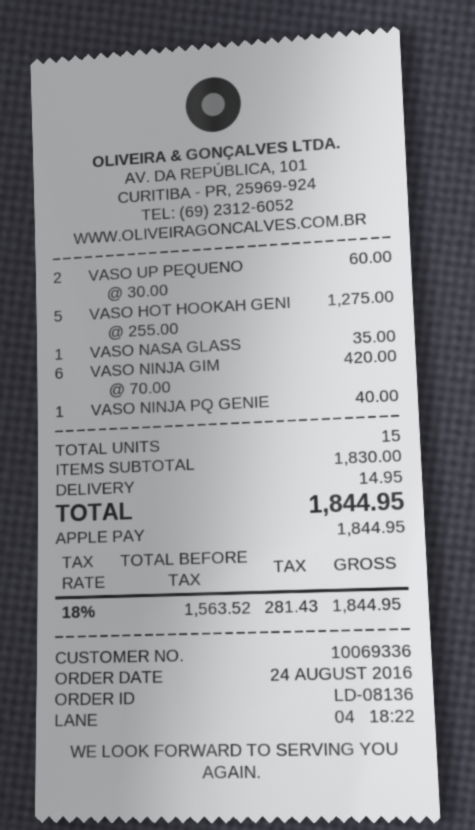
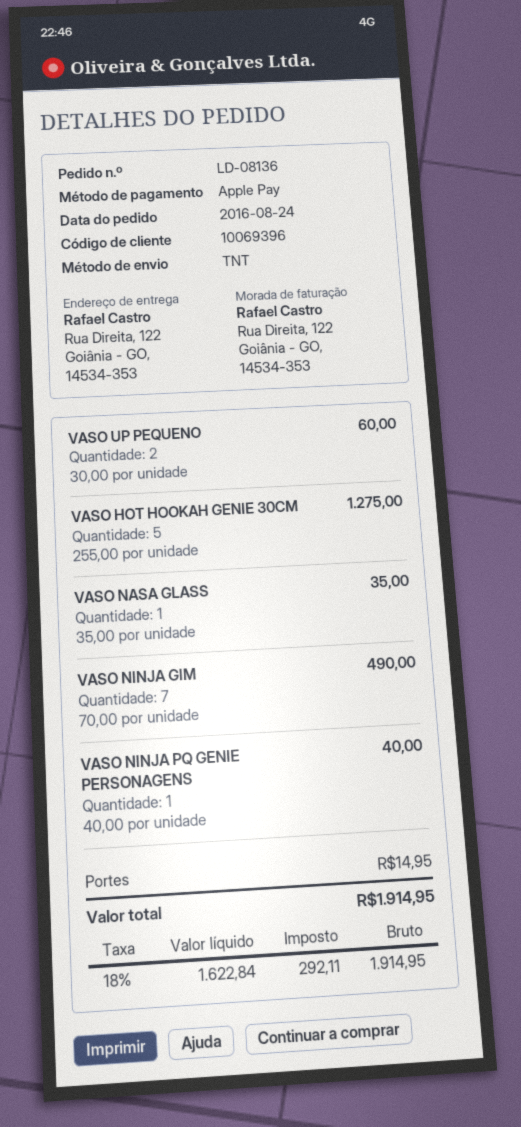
customer number: 10069336 -> 10069396
VASO NINJA GIM: 6 x 70.00 = 420.00 -> 7 x 70.00 = 490.00
net: 1563.52 -> 1622.84
tax: 18% = 281.43 -> 18% = 292.11
total: 1844.95 -> 1914.95

